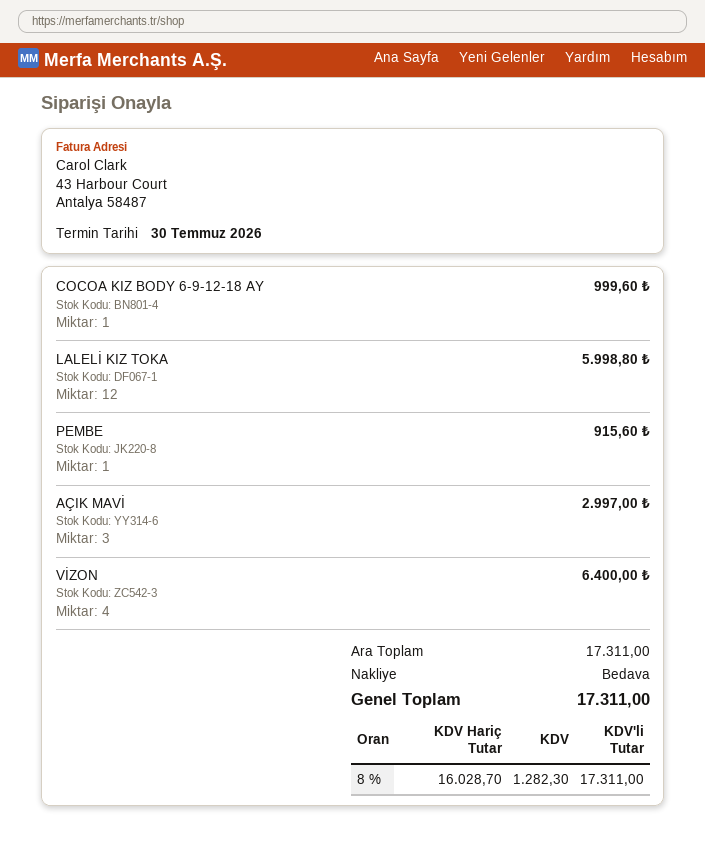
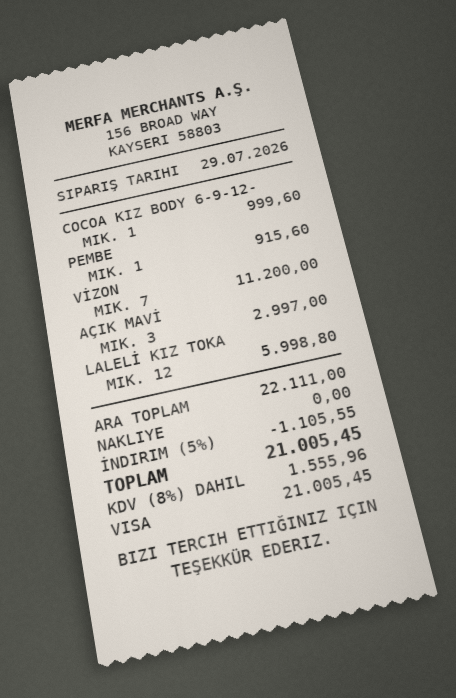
VİZON: 4 for 6400.00 -> 7 for 11200.00
subtotal: 17311.00 -> 22111.00
discount: none -> 5% = 1105.55
tax: 8% = 1282.30 -> 8% = 1555.96
total: 17311.00 -> 21005.45

